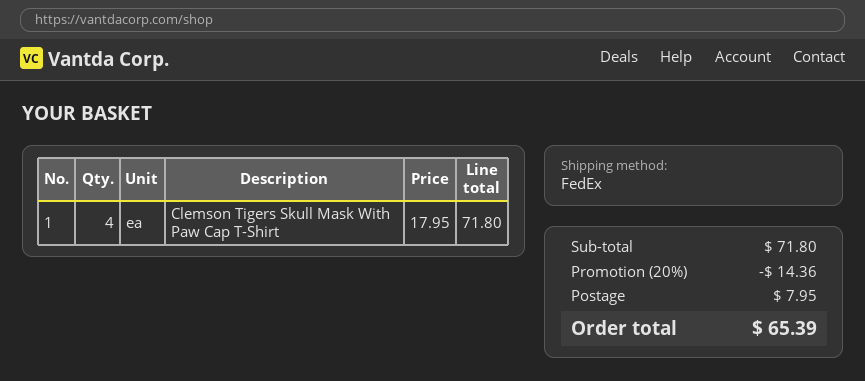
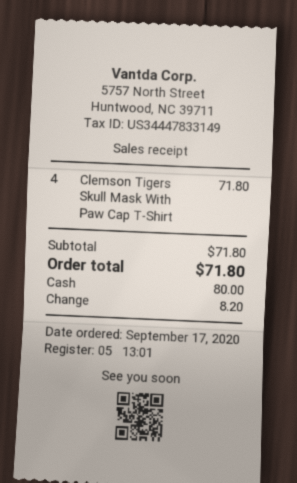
discount: 20% = 14.36 -> none
shipping: 7.95 -> none
total: 65.39 -> 71.80

